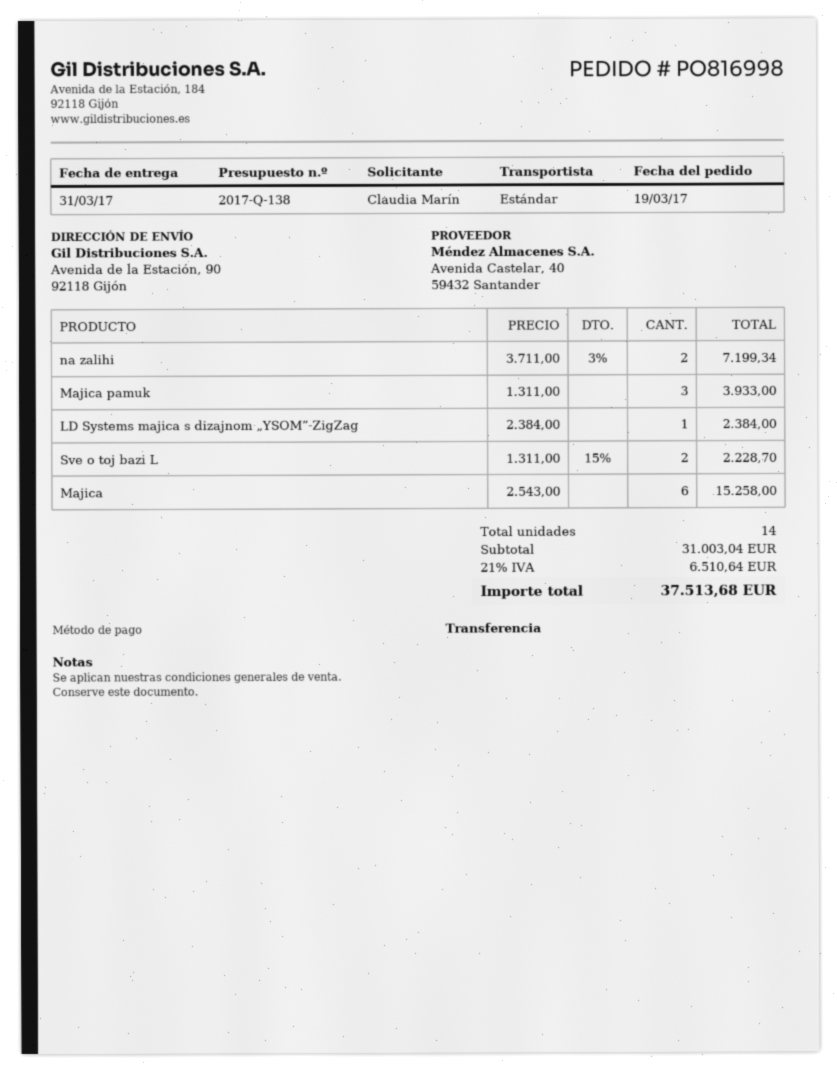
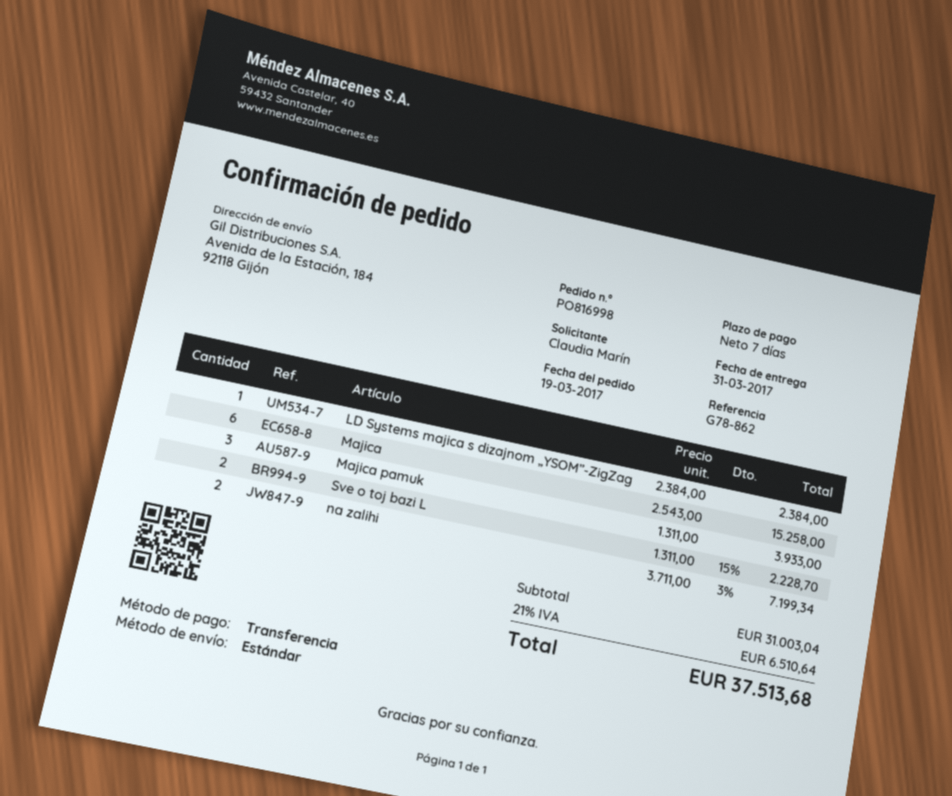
ship to: Avenida de la Estación, 90, 92118 Gijón -> Avenida de la Estación, 184, 92118 Gijón

